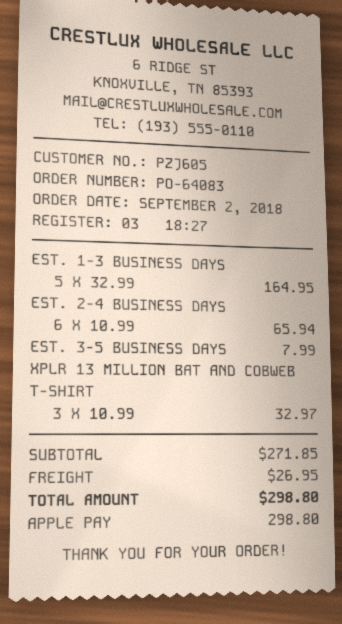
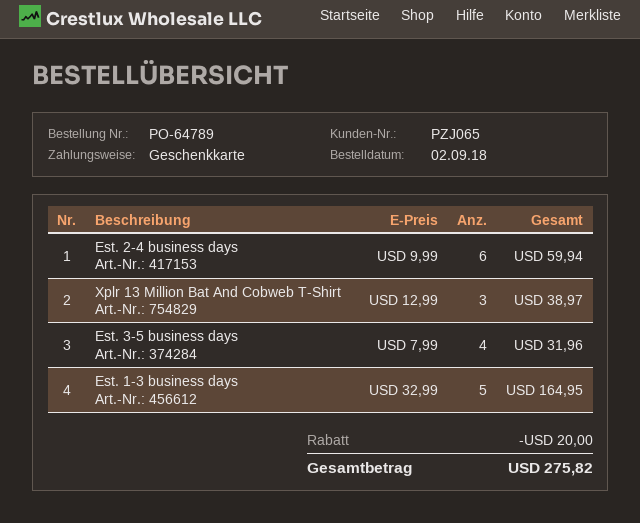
order number: PO-64083 -> PO-64789
customer number: PZJ605 -> PZJ065
payment method: Apple Pay -> gift card
EST. 2-4 BUSINESS DAYS: 6 x 10.99 = 65.94 -> 6 x 9.99 = 59.94
EST. 3-5 BUSINESS DAYS: 1 x 7.99 = 7.99 -> 4 x 7.99 = 31.96
XPLR 13 MILLION BAT AND COBWEB T-SHIRT: 3 x 10.99 = 32.97 -> 3 x 12.99 = 38.97
discount: none -> 20.00
shipping: 26.95 -> none
total: 298.80 -> 275.82

